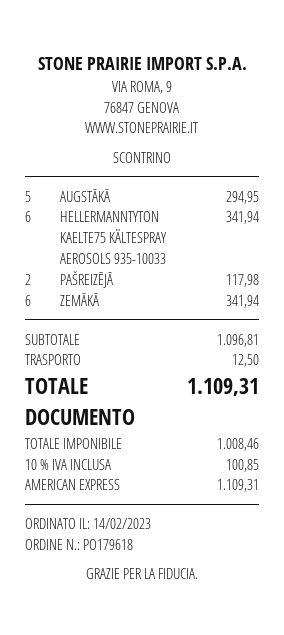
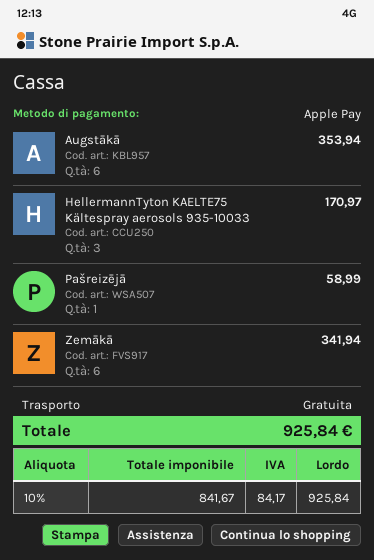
payment method: American Express -> Apple Pay
AUGSTĀKĀ: 5 for 294.95 -> 6 for 353.94
HELLERMANNTYTON KAELTE75 KÄLTESPRAY AEROSOLS 935-10033: 6 for 341.94 -> 3 for 170.97
PAŠREIZĒJĀ: 2 for 117.98 -> 1 for 58.99
shipping: 12.50 -> 0.00
net: 1008.46 -> 841.67
tax: 10% = 100.85 -> 10% = 84.17
total: 1109.31 -> 925.84

